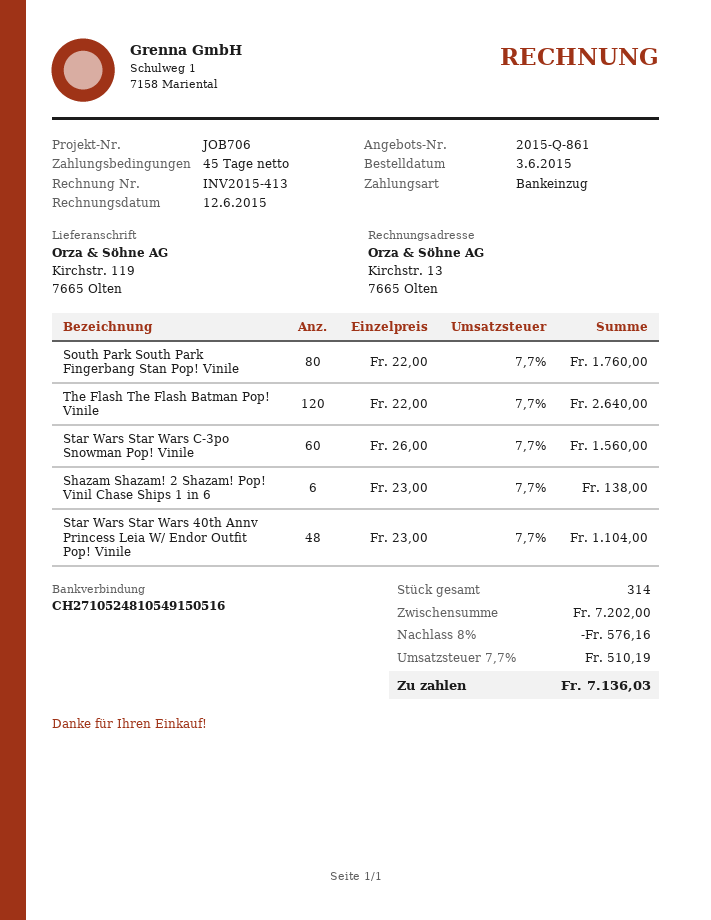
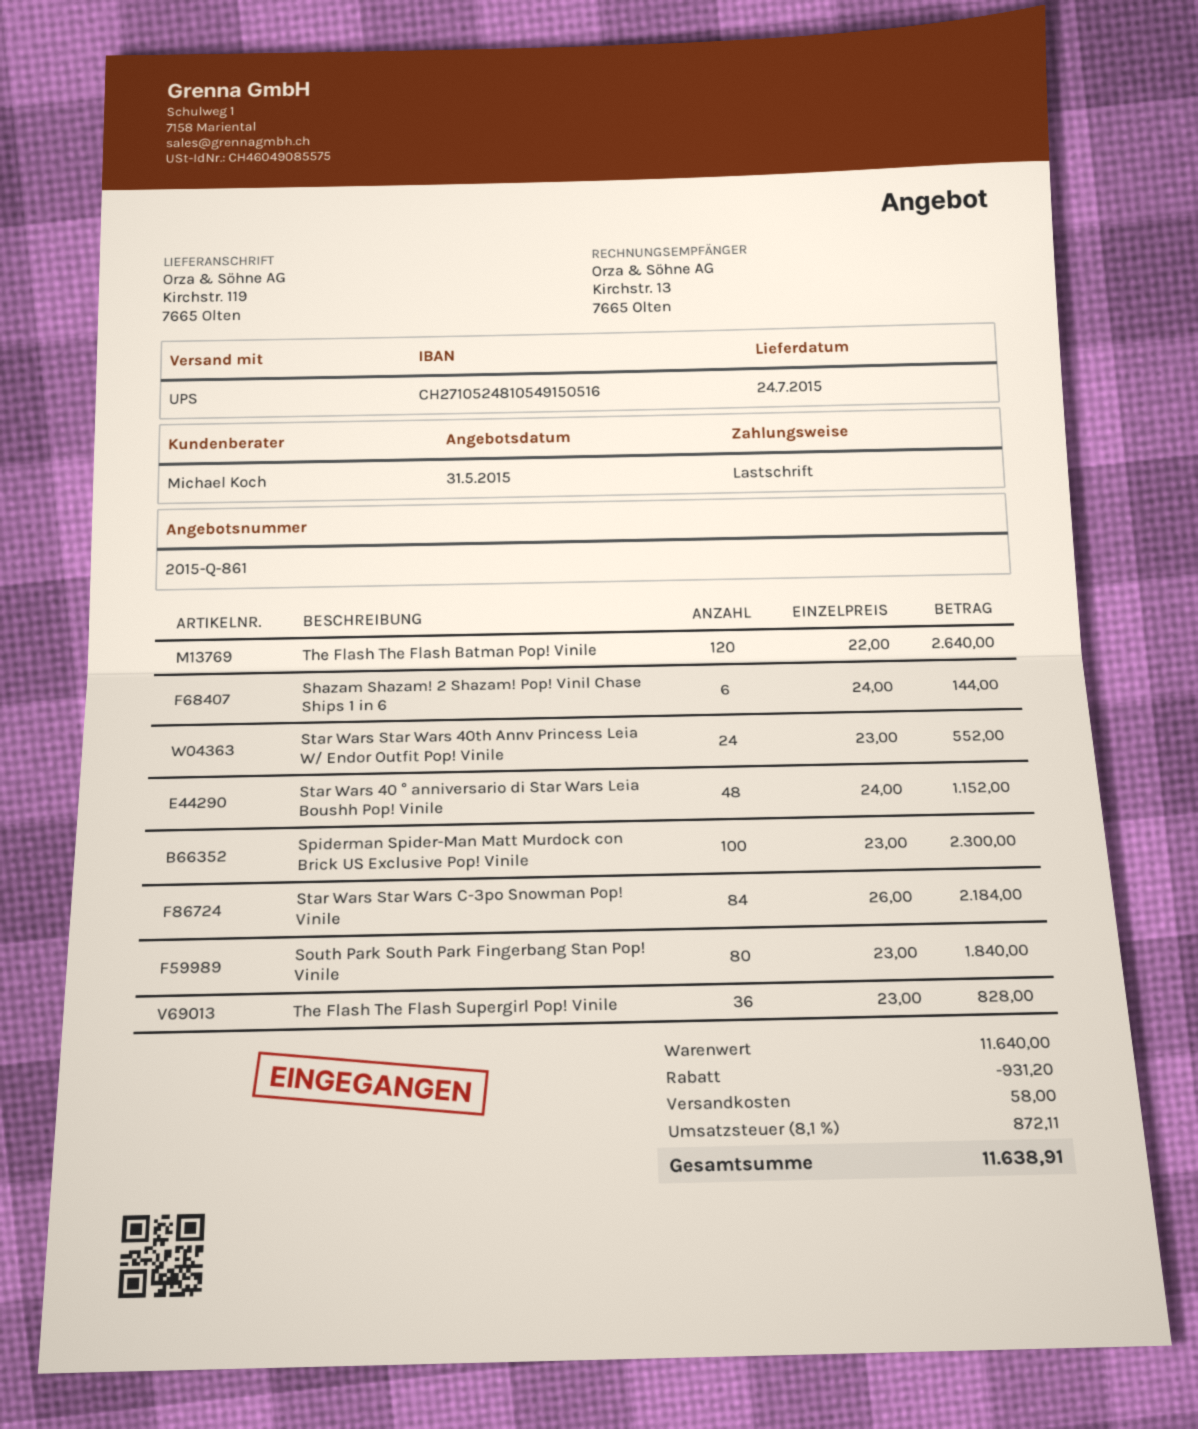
South Park South Park Fingerbang Stan Pop! Vinile: 80 x 22.00 = 1760.00 -> 80 x 23.00 = 1840.00
Star Wars Star Wars C-3po Snowman Pop! Vinile: 60 x 26.00 = 1560.00 -> 84 x 26.00 = 2184.00
Shazam Shazam! 2 Shazam! Pop! Vinil Chase Ships 1 in 6: 6 x 23.00 = 138.00 -> 6 x 24.00 = 144.00
Star Wars Star Wars 40th Annv Princess Leia W/ Endor Outfit Pop! Vinile: 48 x 23.00 = 1104.00 -> 24 x 23.00 = 552.00
Star Wars 40 ° anniversario di Star Wars Leia Boushh Pop! Vinile: none -> 48 x 24.00 = 1152.00
Spiderman Spider-Man Matt Murdock con Brick US Exclusive Pop! Vinile: none -> 100 x 23.00 = 2300.00
The Flash The Flash Supergirl Pop! Vinile: none -> 36 x 23.00 = 828.00
subtotal: 7202.00 -> 11640.00
discount: 576.16 -> 931.20
shipping: none -> 58.00
tax: 7.7% = 510.19 -> 8.1% = 872.11
total: 7136.03 -> 11638.91

